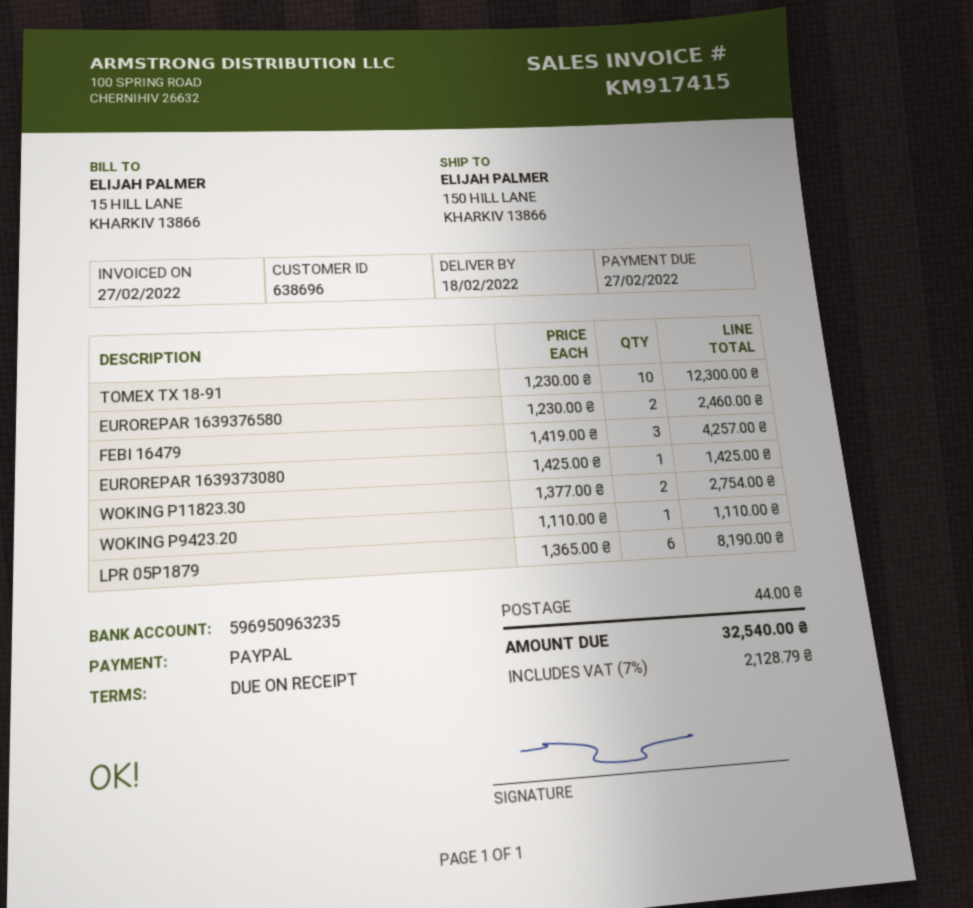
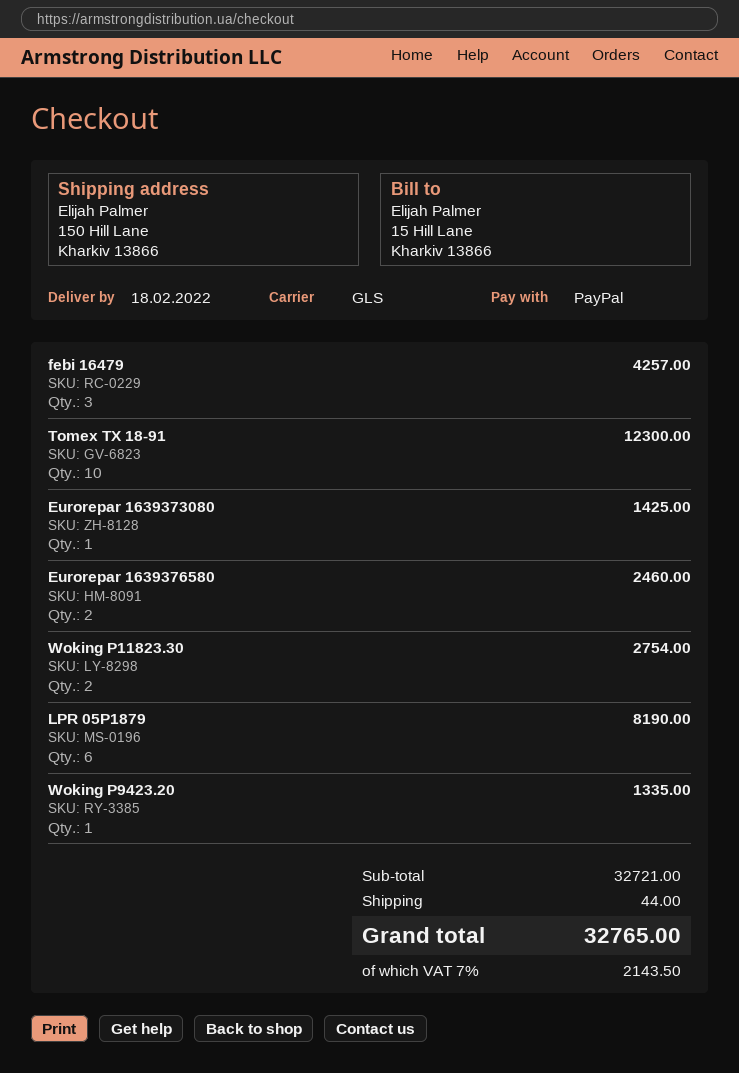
WOKING P9423.20: 1 for 1110.00 -> 1 for 1335.00
tax: 7% = 2128.79 -> 7% = 2143.50
total: 32540.00 -> 32765.00

